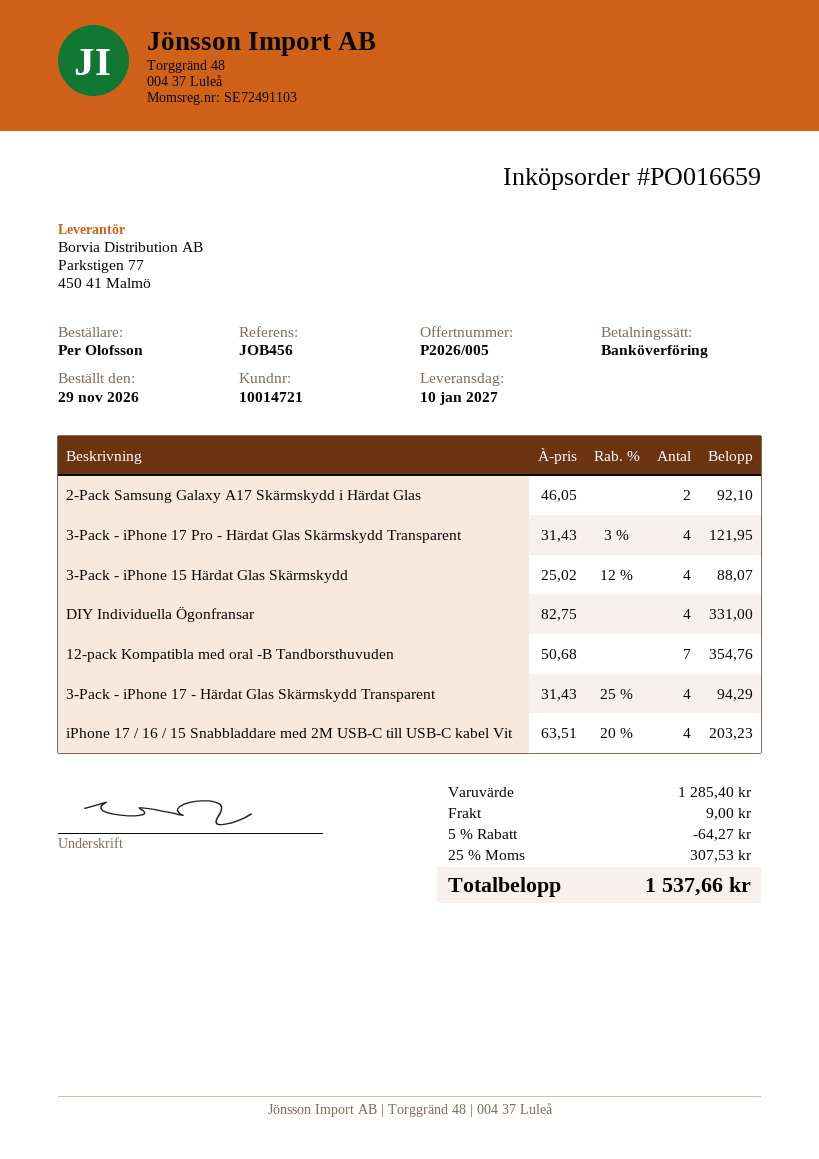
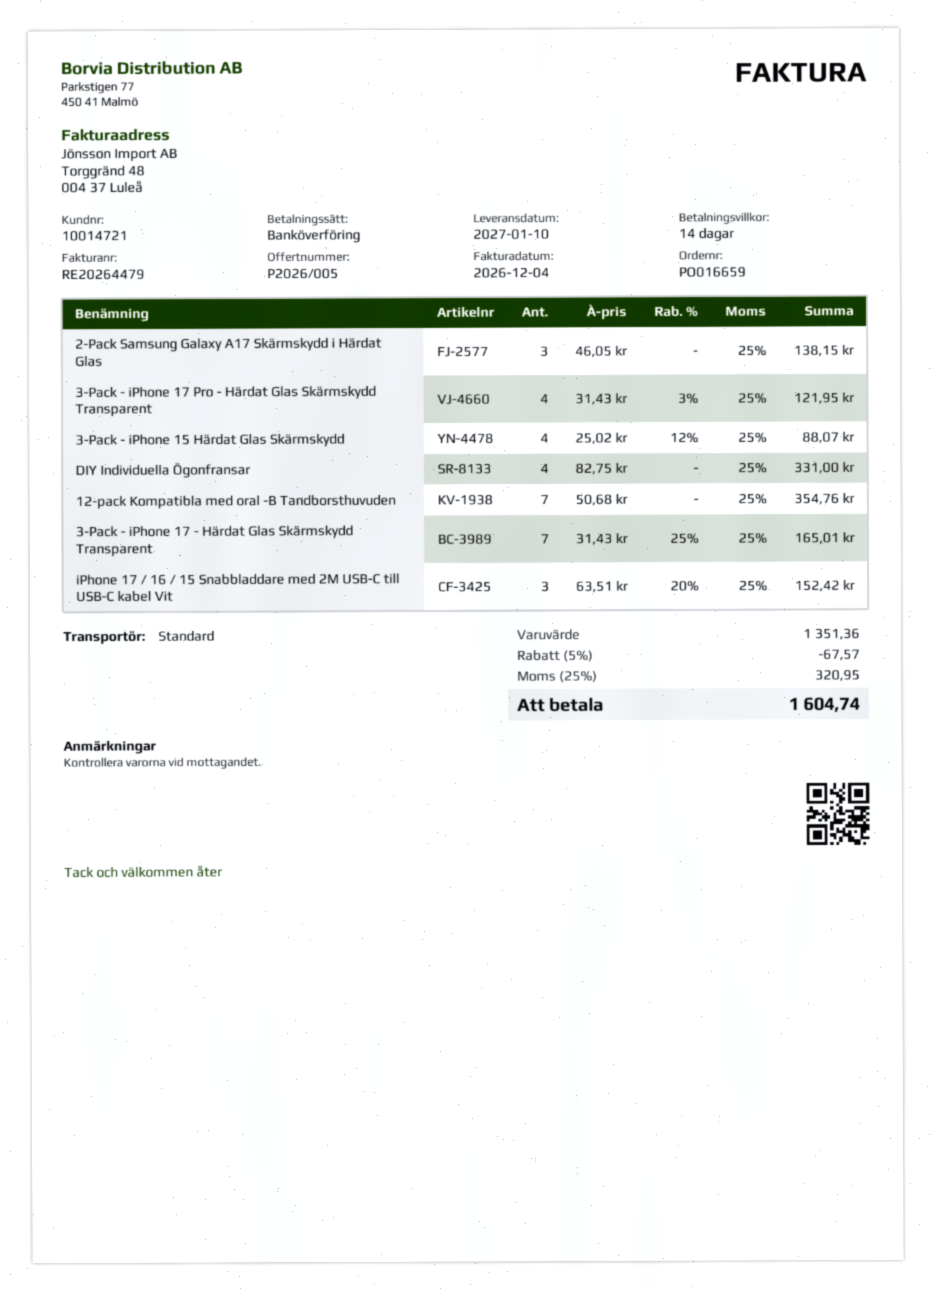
2-Pack Samsung Galaxy A17 Skärmskydd i Härdat Glas: 2 x 46.05 = 92.10 -> 3 x 46.05 = 138.15
3-Pack - iPhone 17 - Härdat Glas Skärmskydd Transparent: 4 x 31.43 - 25% = 94.29 -> 7 x 31.43 - 25% = 165.01
iPhone 17 / 16 / 15 Snabbladdare med 2M USB-C till USB-C kabel Vit: 4 x 63.51 - 20% = 203.23 -> 3 x 63.51 - 20% = 152.42
subtotal: 1285.40 -> 1351.36
discount: 5% = 64.27 -> 5% = 67.57
shipping: 9.00 -> none
tax: 25% = 307.53 -> 25% = 320.95
total: 1537.66 -> 1604.74

